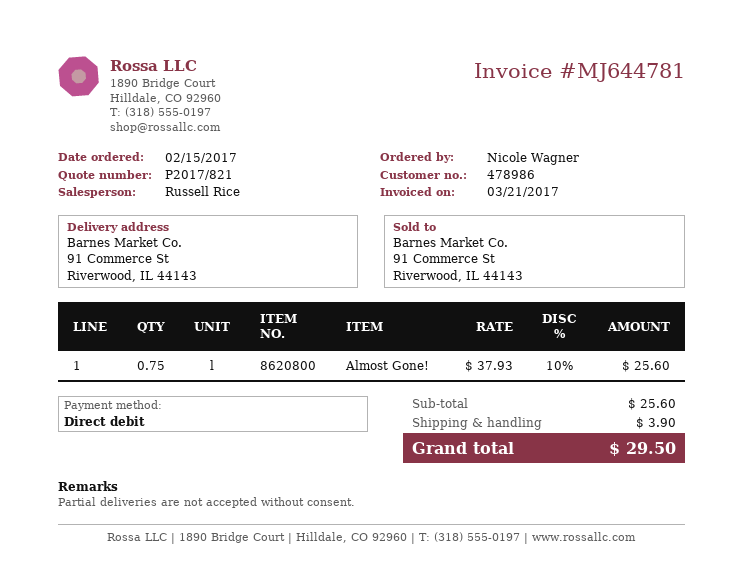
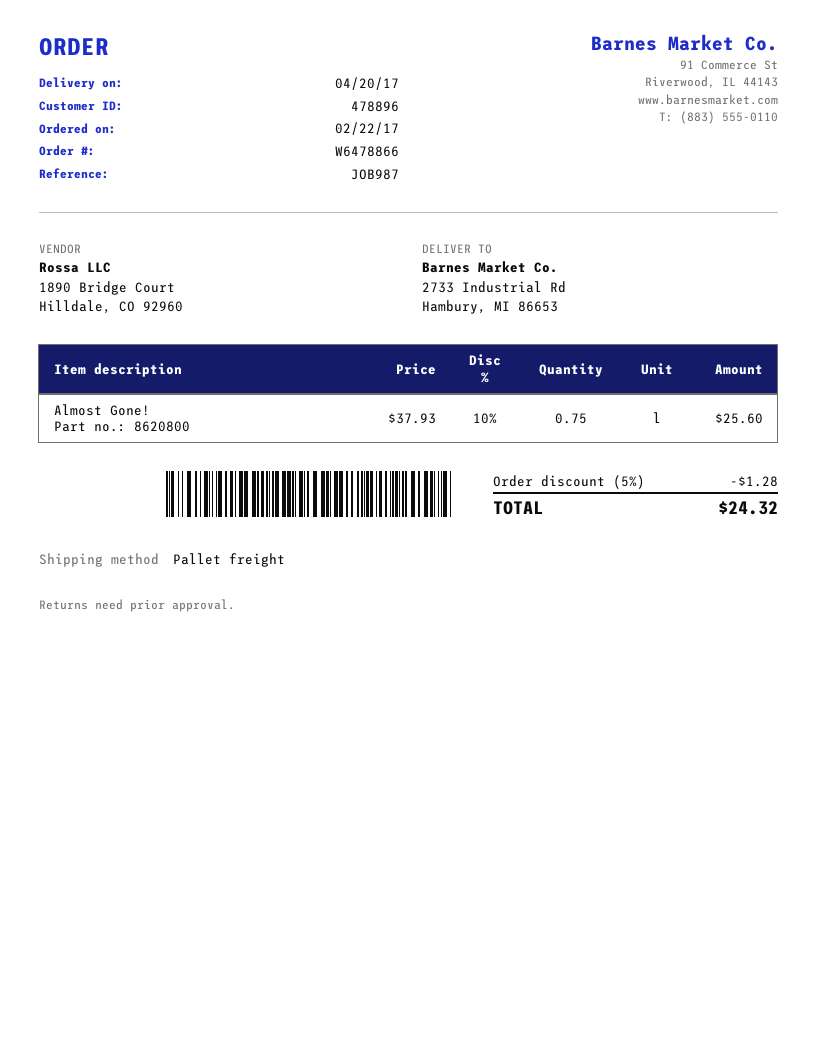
order date: 2017-02-15 -> 2017-02-22
customer number: 478986 -> 478896
ship to: 91 Commerce St, Riverwood, IL 44143 -> 2733 Industrial Rd, Hambury, MI 86653
discount: none -> 5% = 1.28
shipping: 3.90 -> none
total: 29.50 -> 24.32

